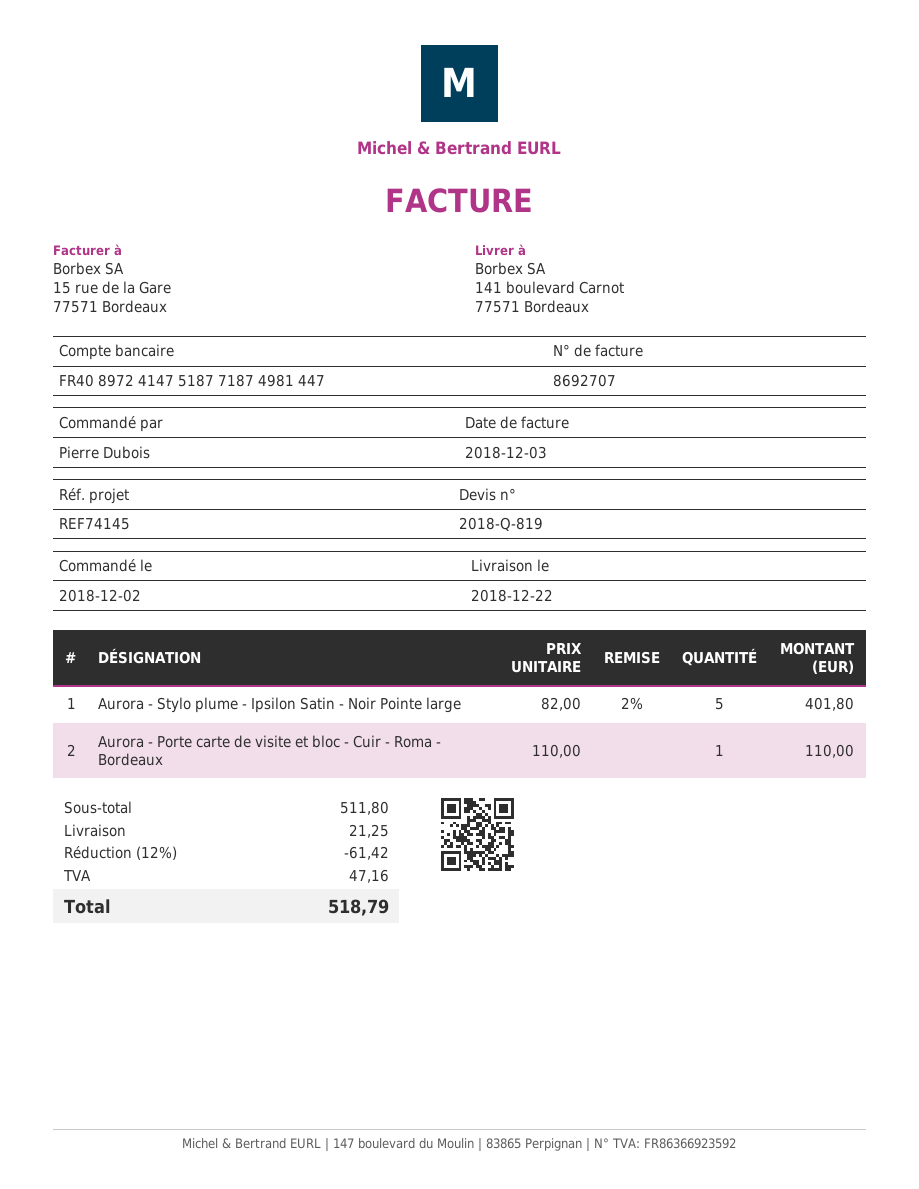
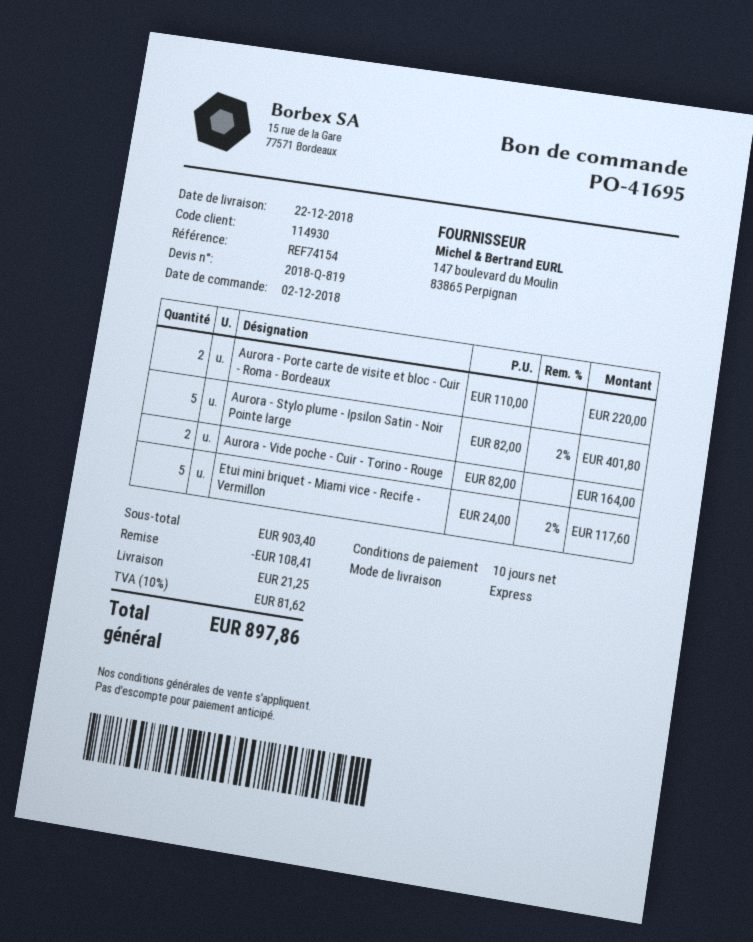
reference: REF74145 -> REF74154
Aurora - Porte carte de visite et bloc - Cuir - Roma - Bordeaux: 1 x 110.00 = 110.00 -> 2 x 110.00 = 220.00
Aurora - Vide poche - Cuir - Torino - Rouge: none -> 2 x 82.00 = 164.00
Etui mini briquet - Miami vice - Recife - Vermillon: none -> 5 x 24.00 - 2% = 117.60
subtotal: 511.80 -> 903.40
discount: 61.42 -> 108.41
tax: 47.16 -> 81.62
total: 518.79 -> 897.86

